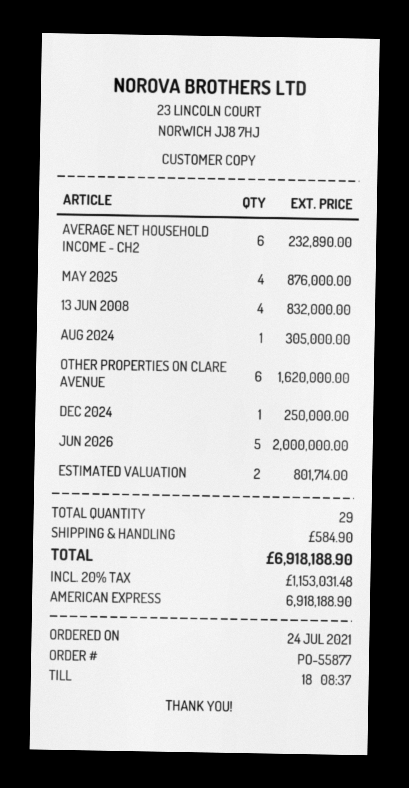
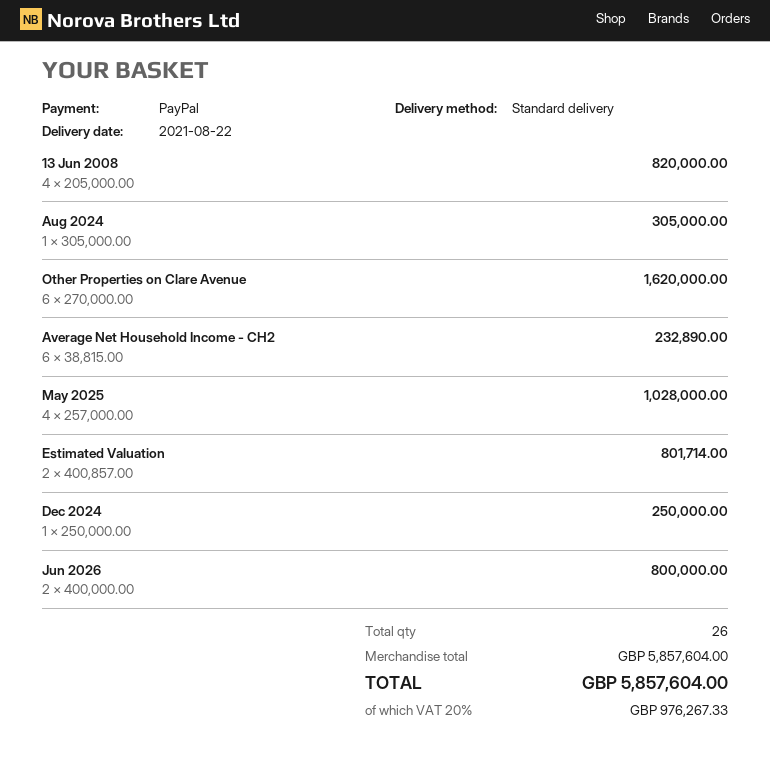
payment method: American Express -> PayPal
MAY 2025: 4 for 876000.00 -> 4 for 1028000.00
13 JUN 2008: 4 for 832000.00 -> 4 for 820000.00
JUN 2026: 5 for 2000000.00 -> 2 for 800000.00
total quantity: 29 -> 26
shipping: 584.90 -> none
tax: 20% = 1153031.48 -> 20% = 976267.33
total: 6918188.90 -> 5857604.00

